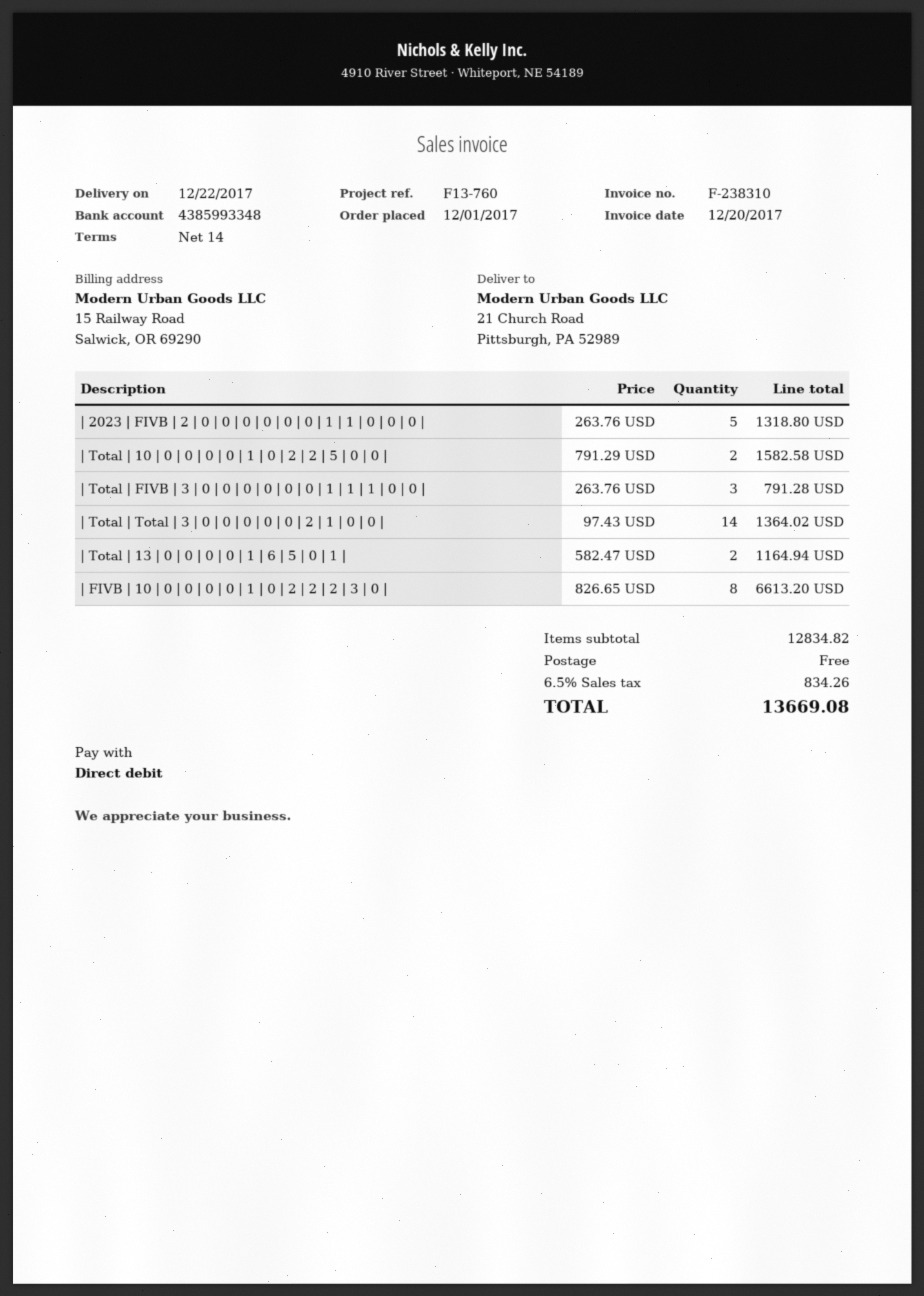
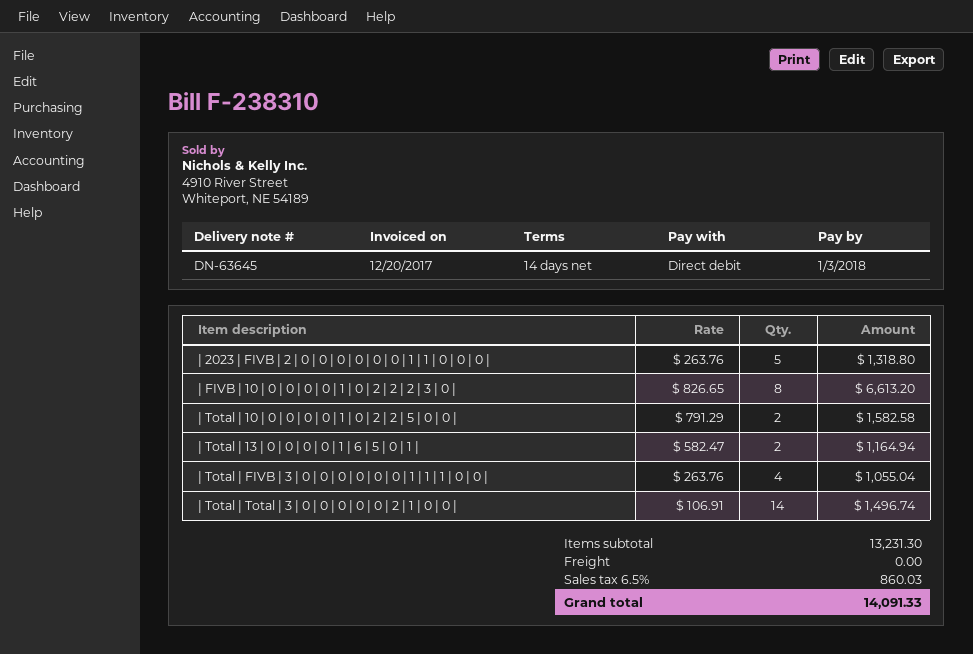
| Total | FIVB | 3 | 0 | 0 | 0 | 0 | 0 | 0 | 1 | 1 | 1 | 0 | 0 |: 3 x 263.76 = 791.28 -> 4 x 263.76 = 1055.04
| Total | Total | 3 | 0 | 0 | 0 | 0 | 0 | 2 | 1 | 0 | 0 |: 14 x 97.43 = 1364.02 -> 14 x 106.91 = 1496.74
subtotal: 12834.82 -> 13231.30
tax: 6.5% = 834.26 -> 6.5% = 860.03
total: 13669.08 -> 14091.33

